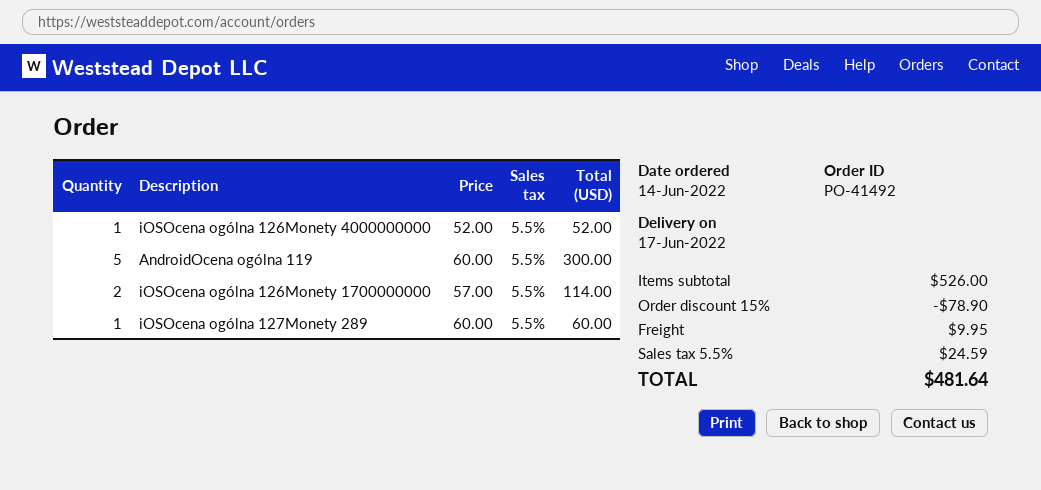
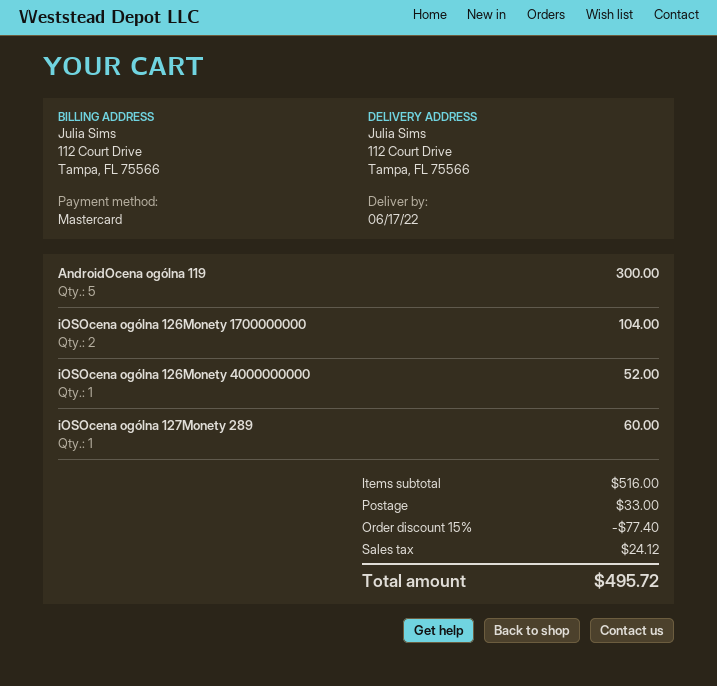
iOSOcena ogólna 126Monety 1700000000: 2 for 114.00 -> 2 for 104.00
subtotal: 526.00 -> 516.00
discount: 15% = 78.90 -> 15% = 77.40
shipping: 9.95 -> 33.00
tax: 24.59 -> 24.12
total: 481.64 -> 495.72

